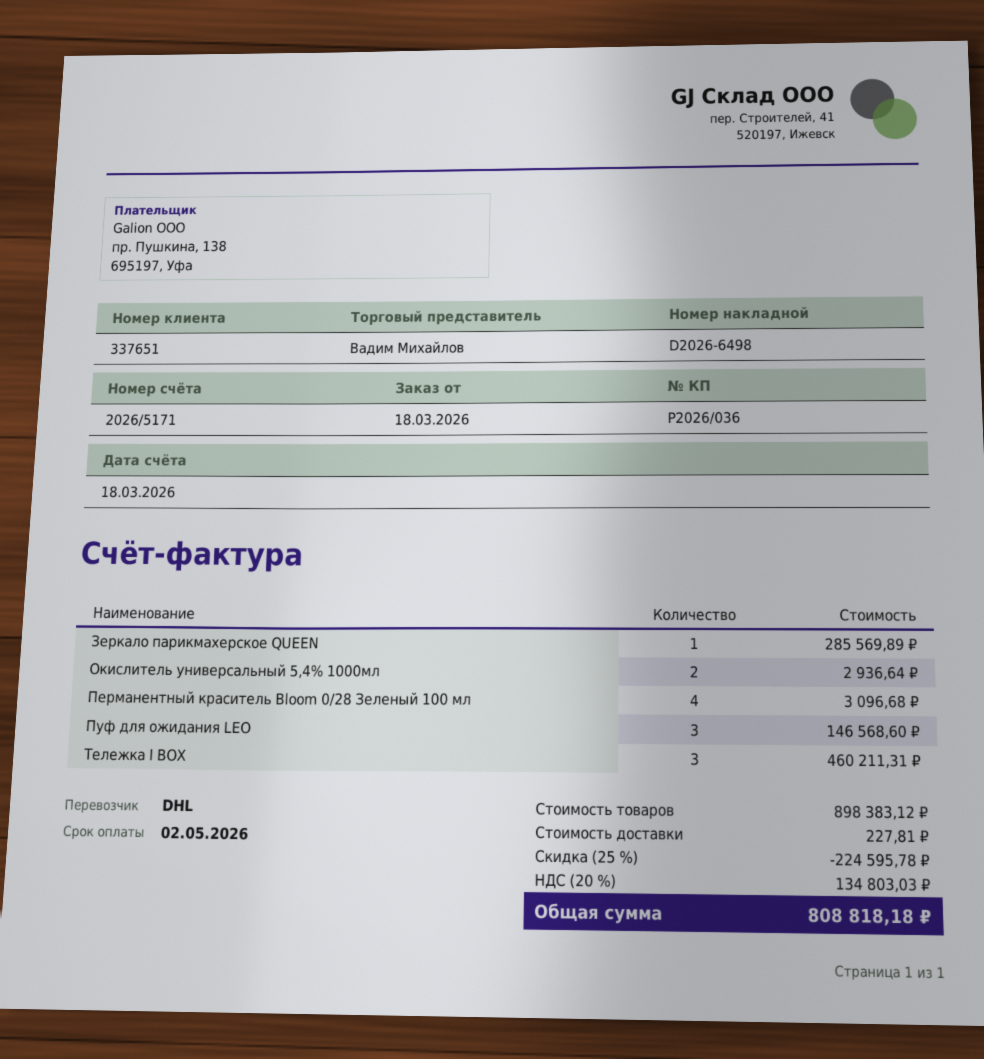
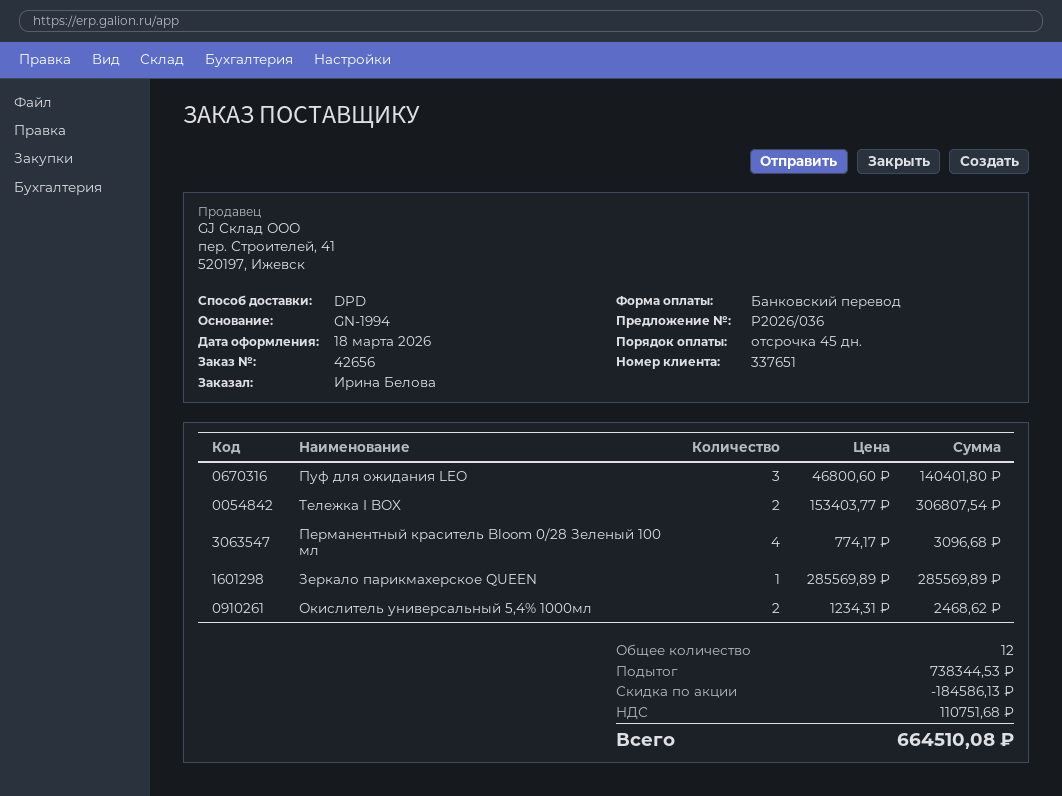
shipping method: DHL -> DPD
Окислитель универсальный 5,4% 1000мл: 2 for 2936.64 -> 2 for 2468.62
Пуф для ожидания LEO: 3 for 146568.60 -> 3 for 140401.80
Тележка I BOX: 3 for 460211.31 -> 2 for 306807.54
subtotal: 898383.12 -> 738344.53
discount: 224595.78 -> 184586.13
shipping: 227.81 -> none
tax: 134803.03 -> 110751.68
total: 808818.18 -> 664510.08

